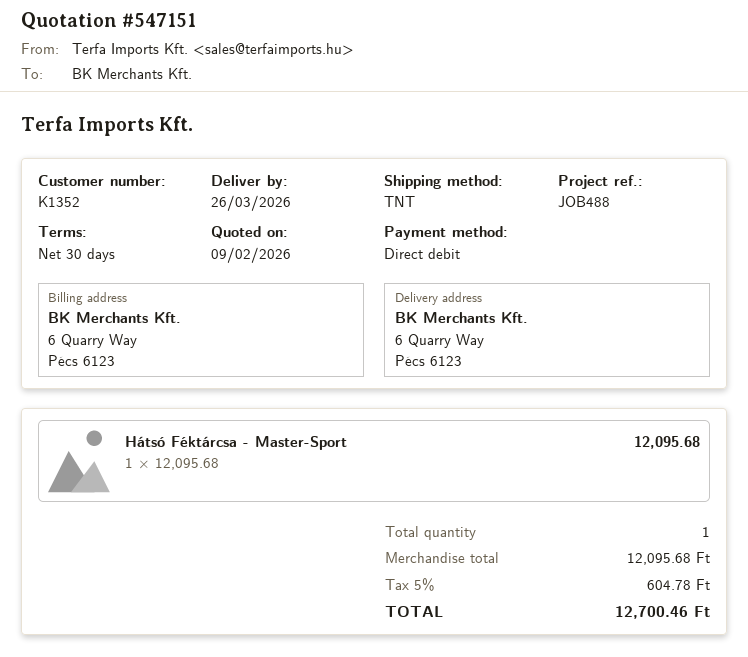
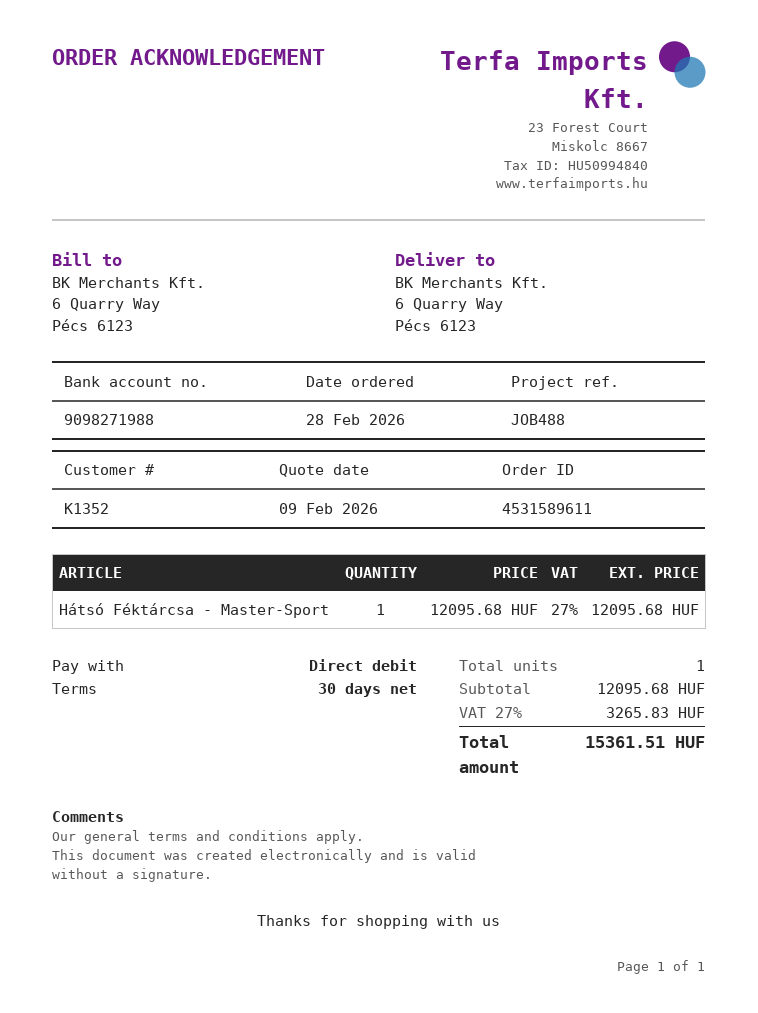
tax: 5% = 604.78 -> 27% = 3265.83
total: 12700.46 -> 15361.51

